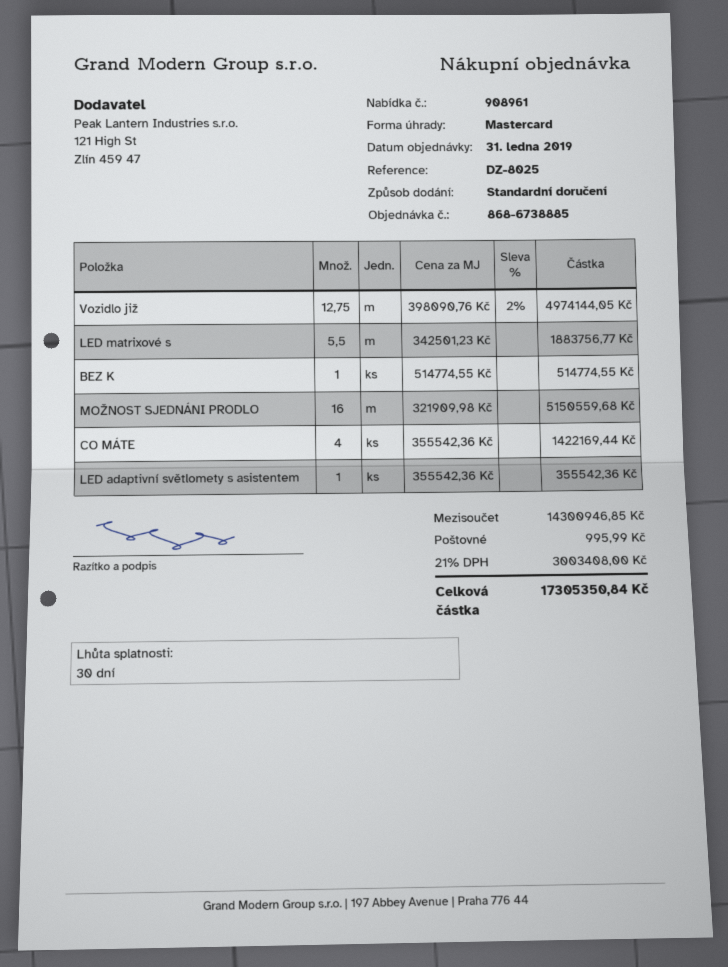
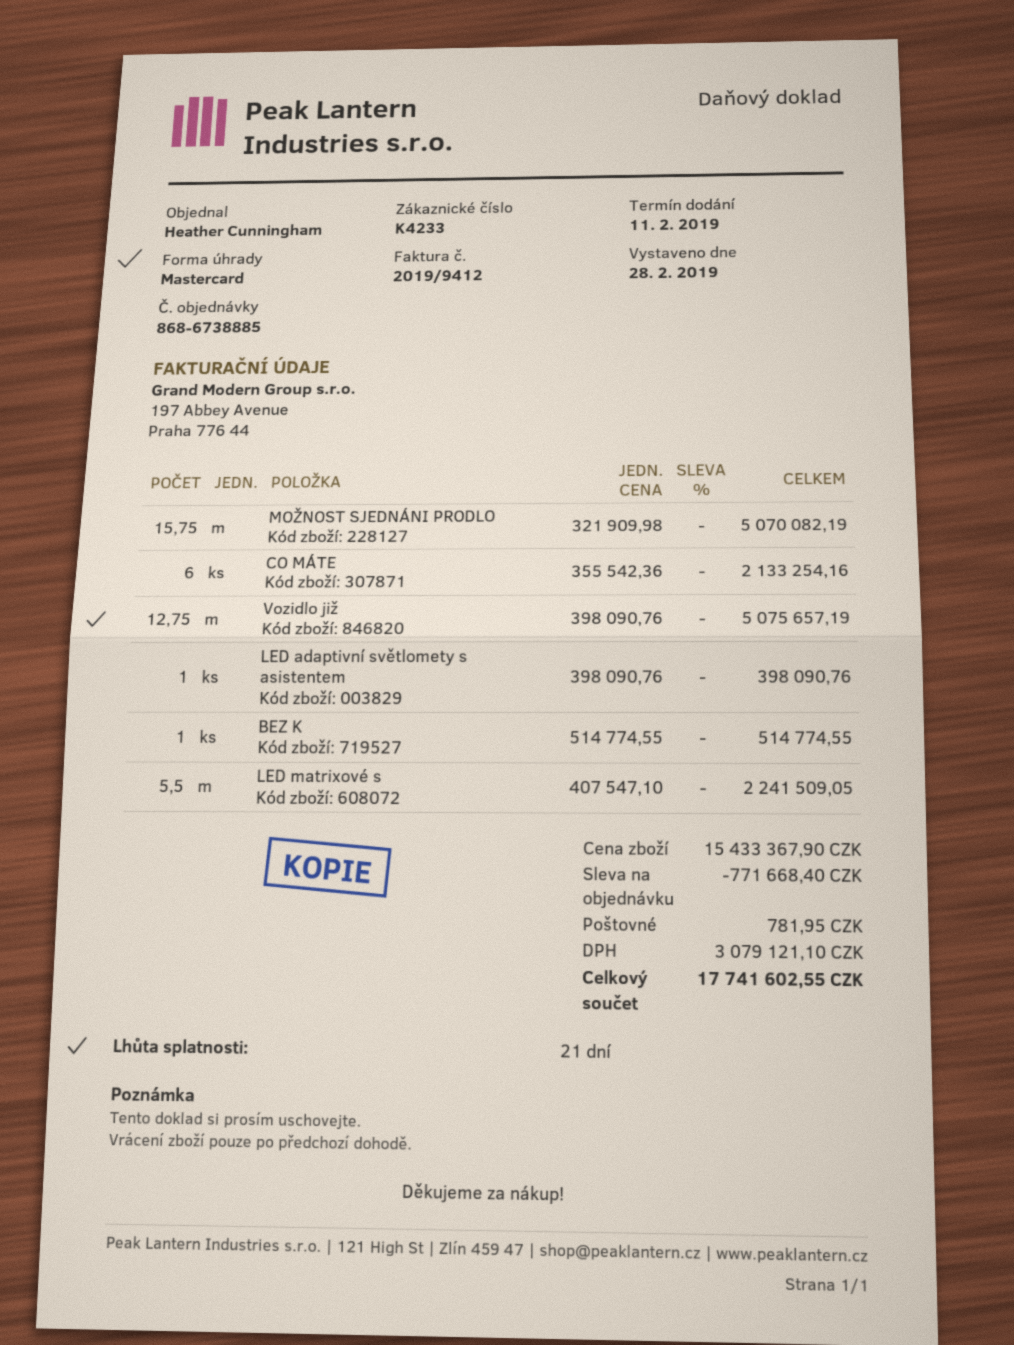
payment terms: 30 days -> 21 days
Vozidlo již: 12.75 x 398090.76 - 2% = 4974144.05 -> 12.75 x 398090.76 = 5075657.19
LED matrixové s: 5.5 x 342501.23 = 1883756.77 -> 5.5 x 407547.10 = 2241509.05
MOŽNOST SJEDNÁNI PRODLO: 16 x 321909.98 = 5150559.68 -> 15.75 x 321909.98 = 5070082.19
CO MÁTE: 4 x 355542.36 = 1422169.44 -> 6 x 355542.36 = 2133254.16
LED adaptivní světlomety s asistentem: 1 x 355542.36 = 355542.36 -> 1 x 398090.76 = 398090.76
subtotal: 14300946.85 -> 15433367.90
discount: none -> 771668.40
shipping: 995.99 -> 781.95
tax: 3003408.00 -> 3079121.10
total: 17305350.84 -> 17741602.55

